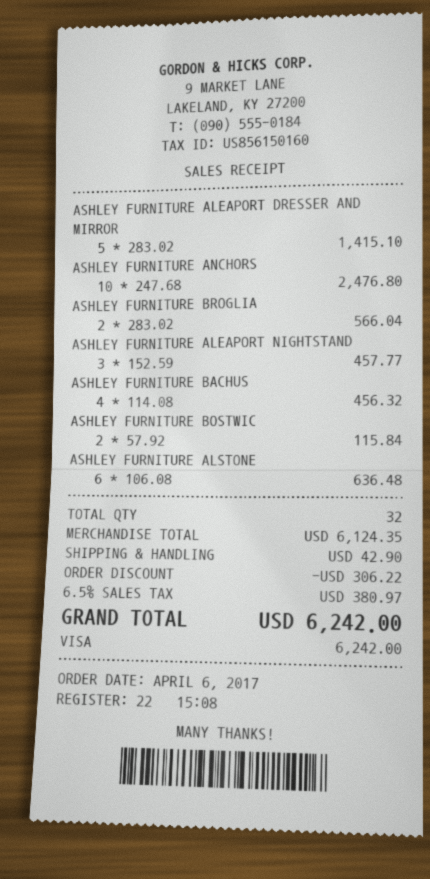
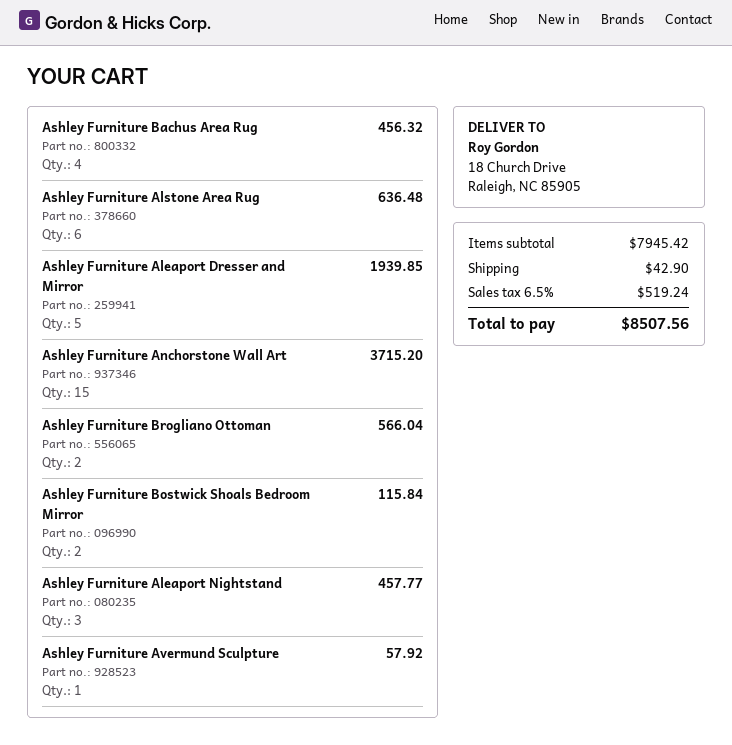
ASHLEY FURNITURE ALEAPORT DRESSER AND MIRROR: 5 for 1415.10 -> 5 for 1939.85
ASHLEY FURNITURE ANCHORS: 10 for 2476.80 -> 15 for 3715.20
Ashley Furniture Avermund Sculpture: none -> 1 for 57.92
subtotal: 6124.35 -> 7945.42
discount: 306.22 -> none
tax: 6.5% = 380.97 -> 6.5% = 519.24
total: 6242.00 -> 8507.56

